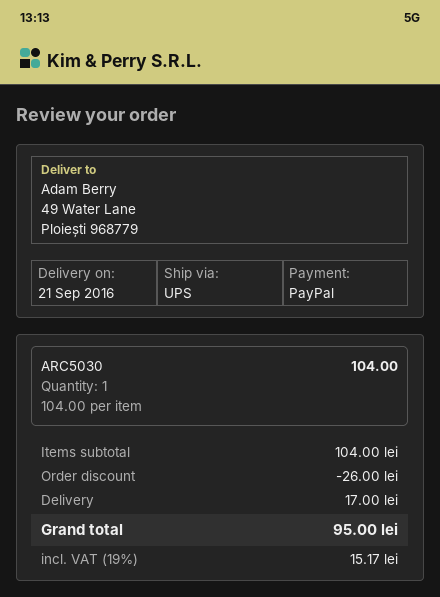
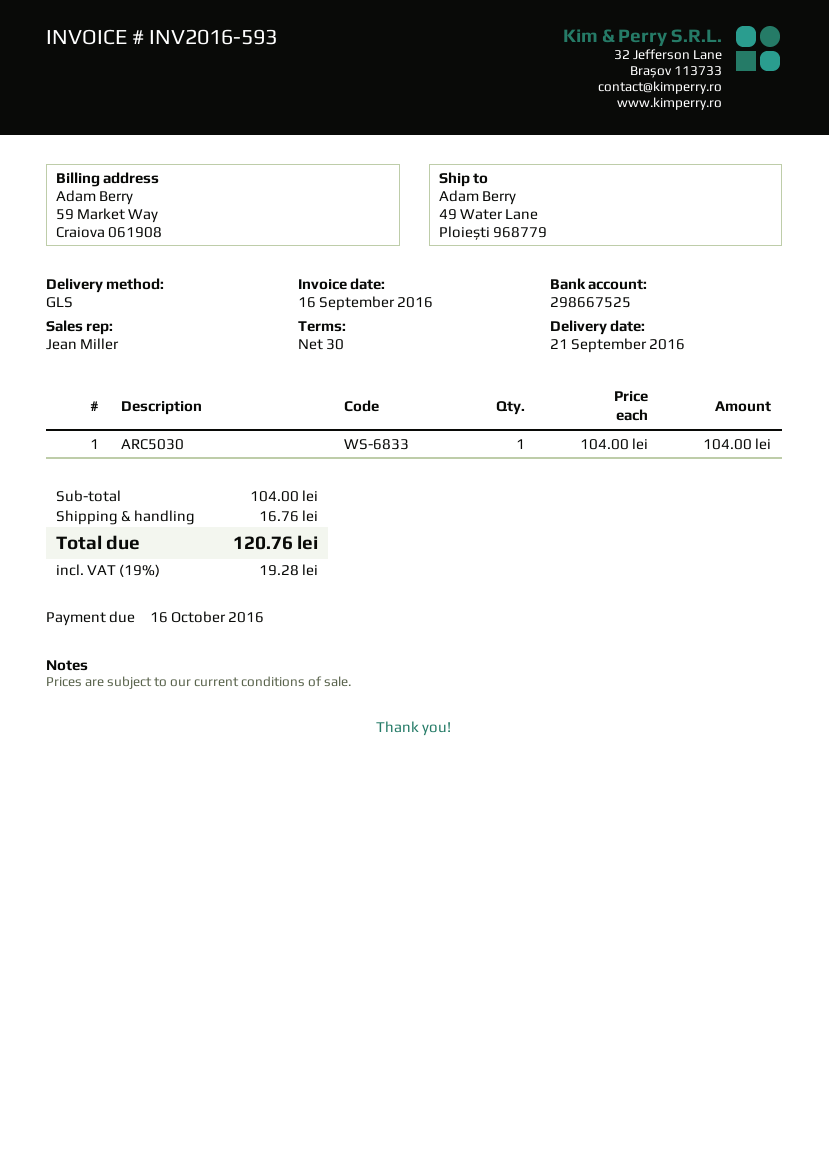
shipping method: UPS -> GLS
discount: 26.00 -> none
shipping: 17.00 -> 16.76
tax: 19% = 15.17 -> 19% = 19.28
total: 95.00 -> 120.76

